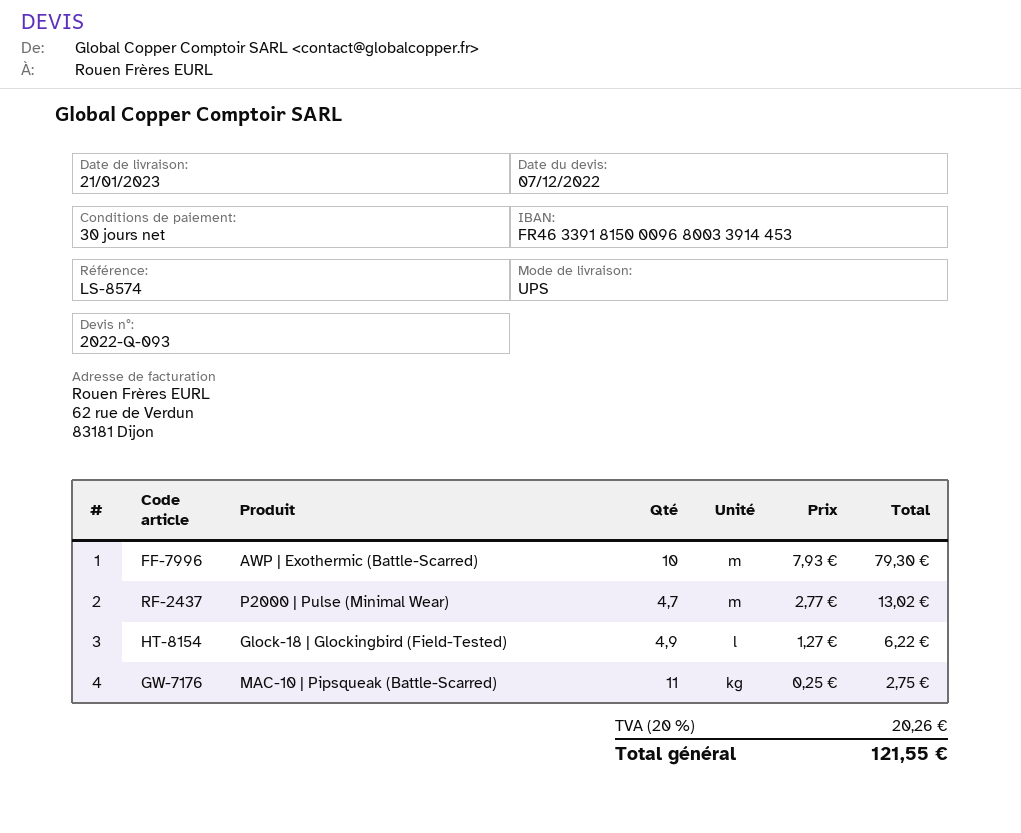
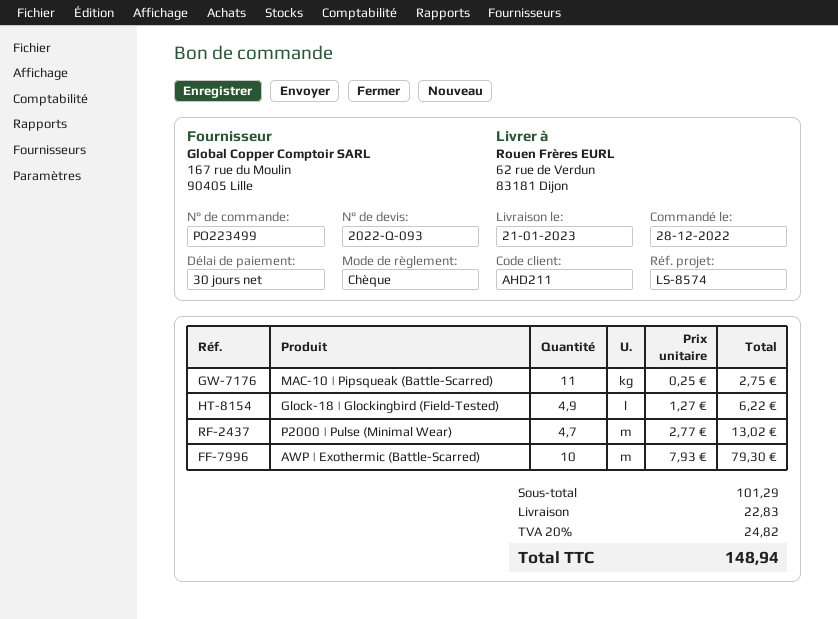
shipping: none -> 22.83
tax: 20% = 20.26 -> 20% = 24.82
total: 121.55 -> 148.94

